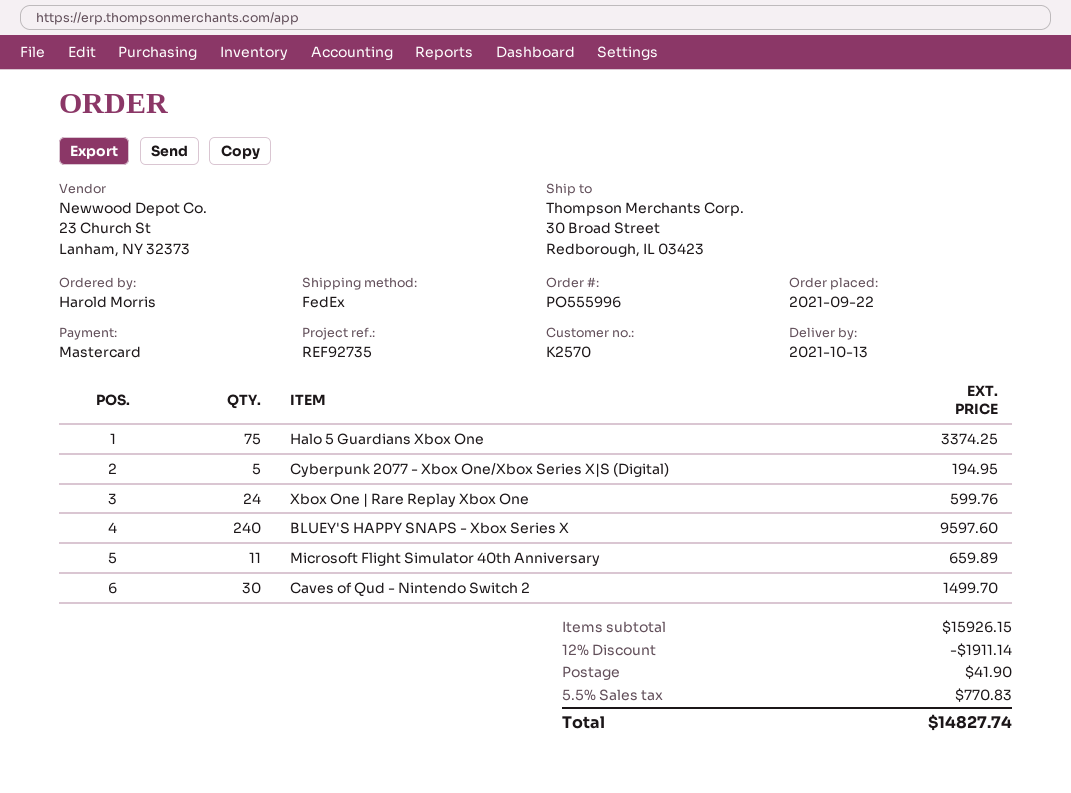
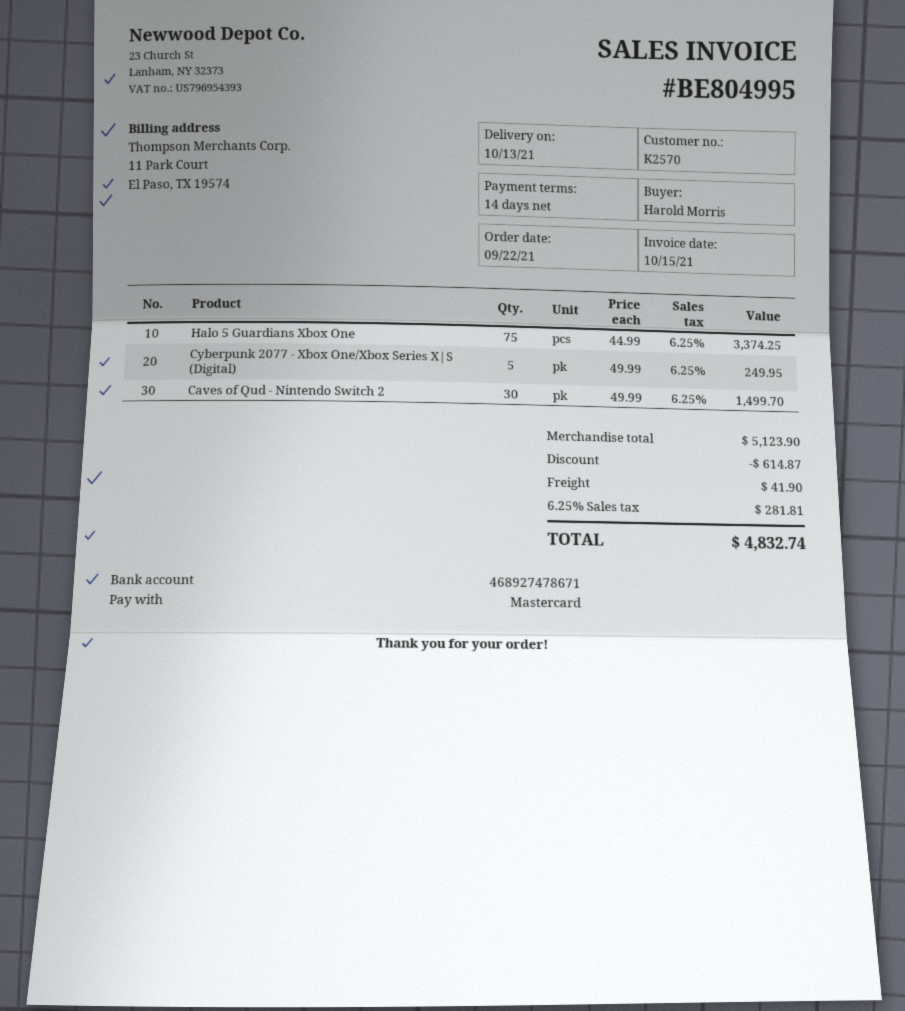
Cyberpunk 2077 - Xbox One/Xbox Series X|S (Digital): 5 for 194.95 -> 5 for 249.95
Xbox One | Rare Replay Xbox One: 24 for 599.76 -> none
BLUEY'S HAPPY SNAPS - Xbox Series X: 240 for 9597.60 -> none
Microsoft Flight Simulator 40th Anniversary: 11 for 659.89 -> none
subtotal: 15926.15 -> 5123.90
discount: 1911.14 -> 614.87
tax: 5.5% = 770.83 -> 6.25% = 281.81
total: 14827.74 -> 4832.74

